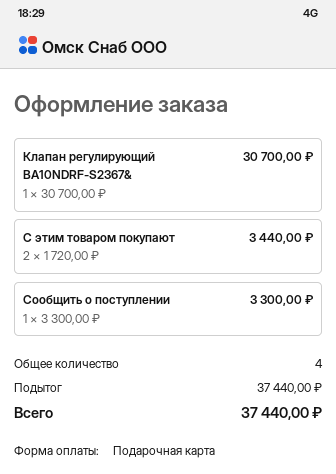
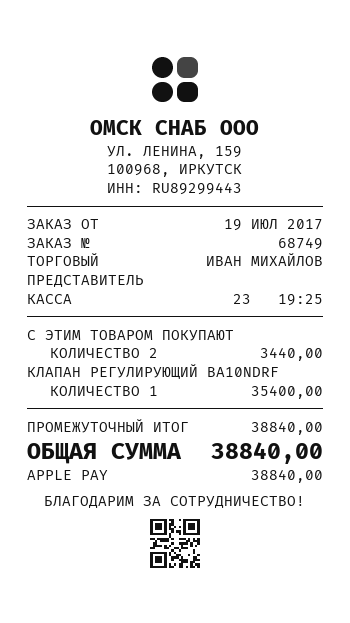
payment method: gift card -> Apple Pay
Клапан регулирующий BA10NDRF-S2367&: 1 for 30700.00 -> 1 for 35400.00
Сообщить о поступлении: 1 for 3300.00 -> none
subtotal: 37440.00 -> 38840.00
total: 37440.00 -> 38840.00

